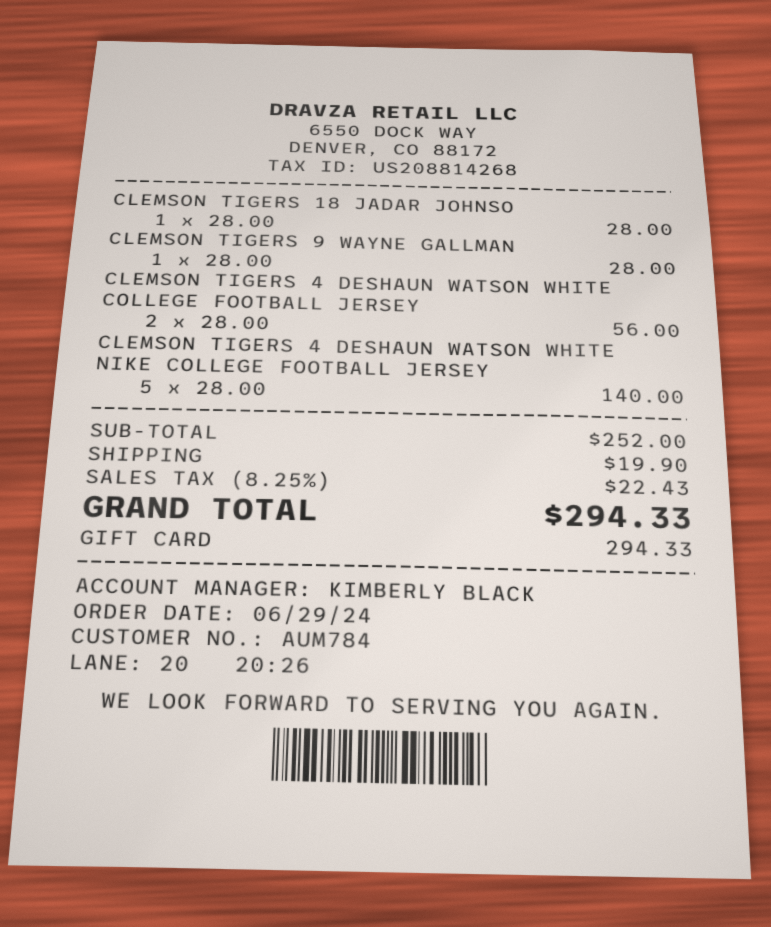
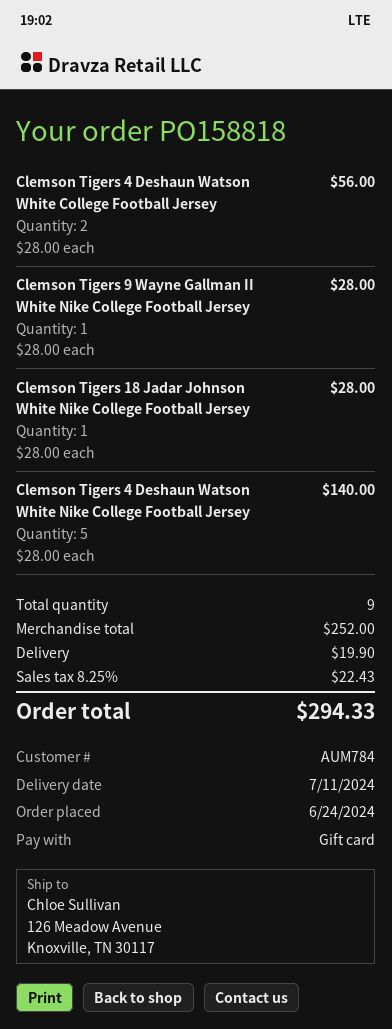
order date: 2024-06-29 -> 2024-06-24

